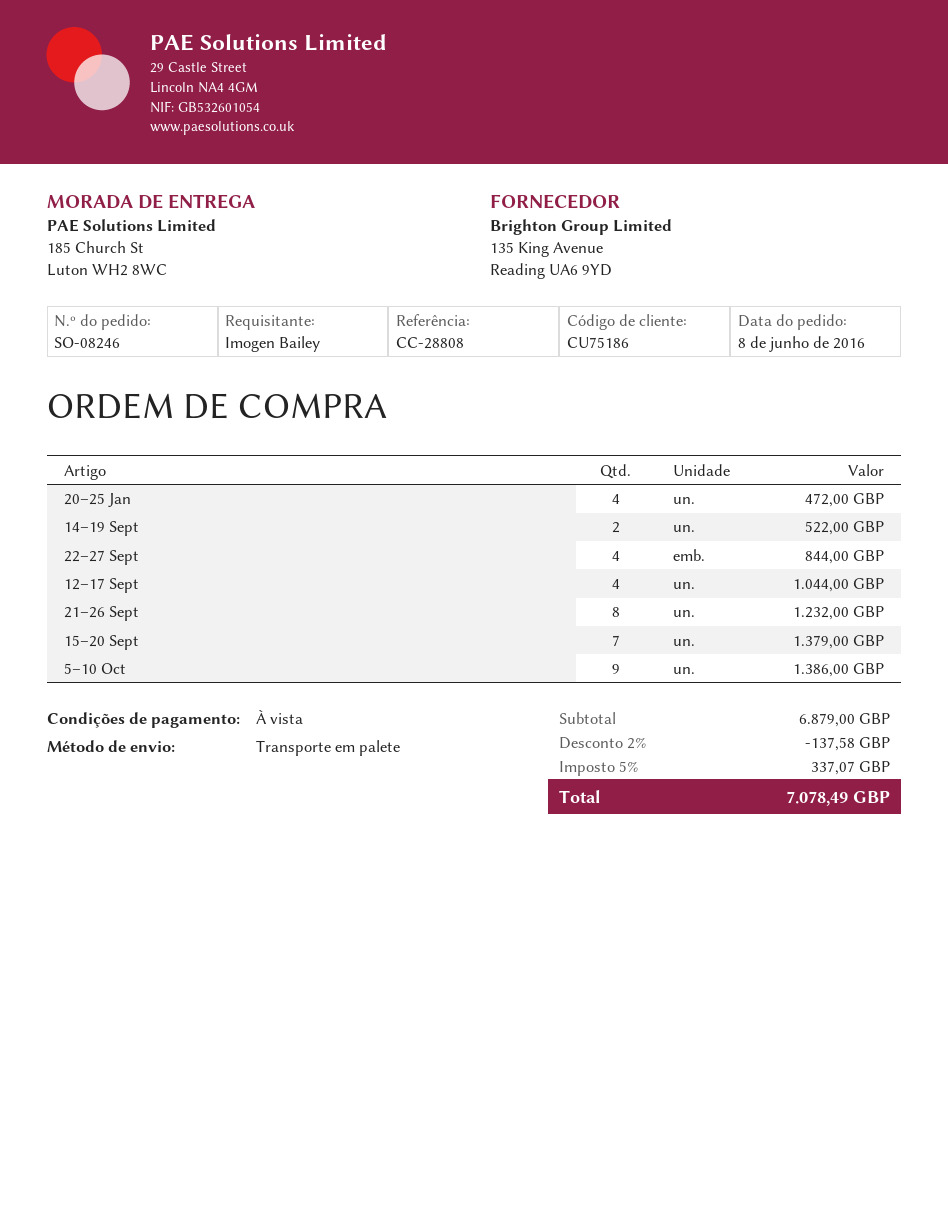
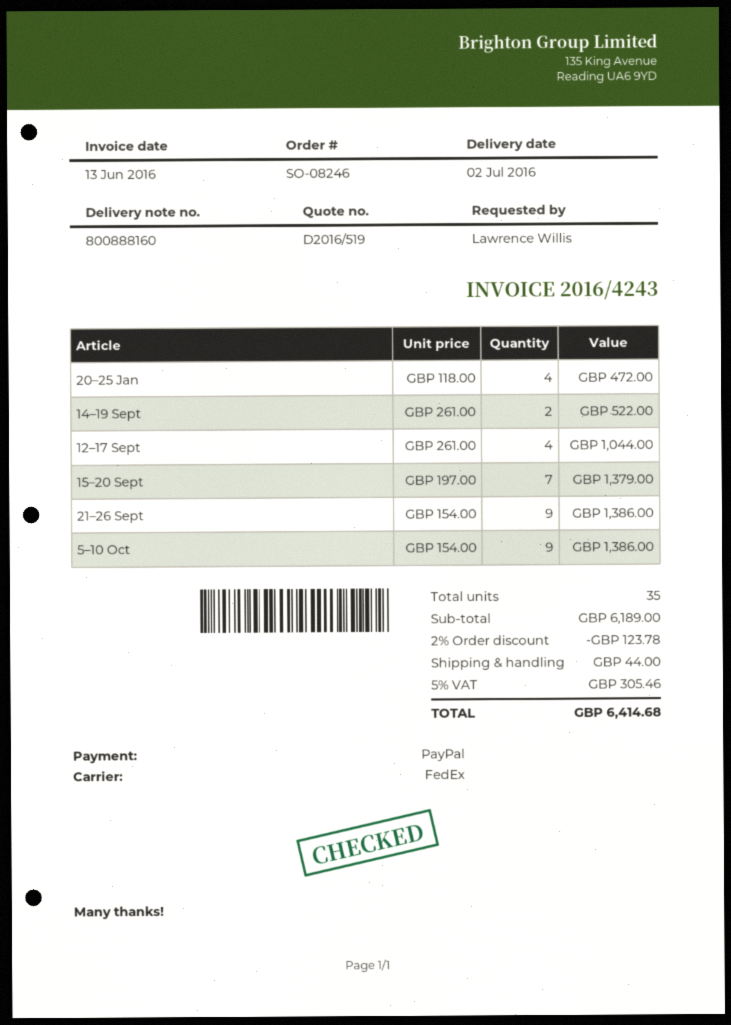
ordered by: Imogen Bailey -> Lawrence Willis
shipping method: pallet freight -> FedEx
22–27 Sept: 4 for 844.00 -> none
21–26 Sept: 8 for 1232.00 -> 9 for 1386.00
subtotal: 6879.00 -> 6189.00
discount: 2% = 137.58 -> 2% = 123.78
shipping: none -> 44.00
tax: 5% = 337.07 -> 5% = 305.46
total: 7078.49 -> 6414.68

